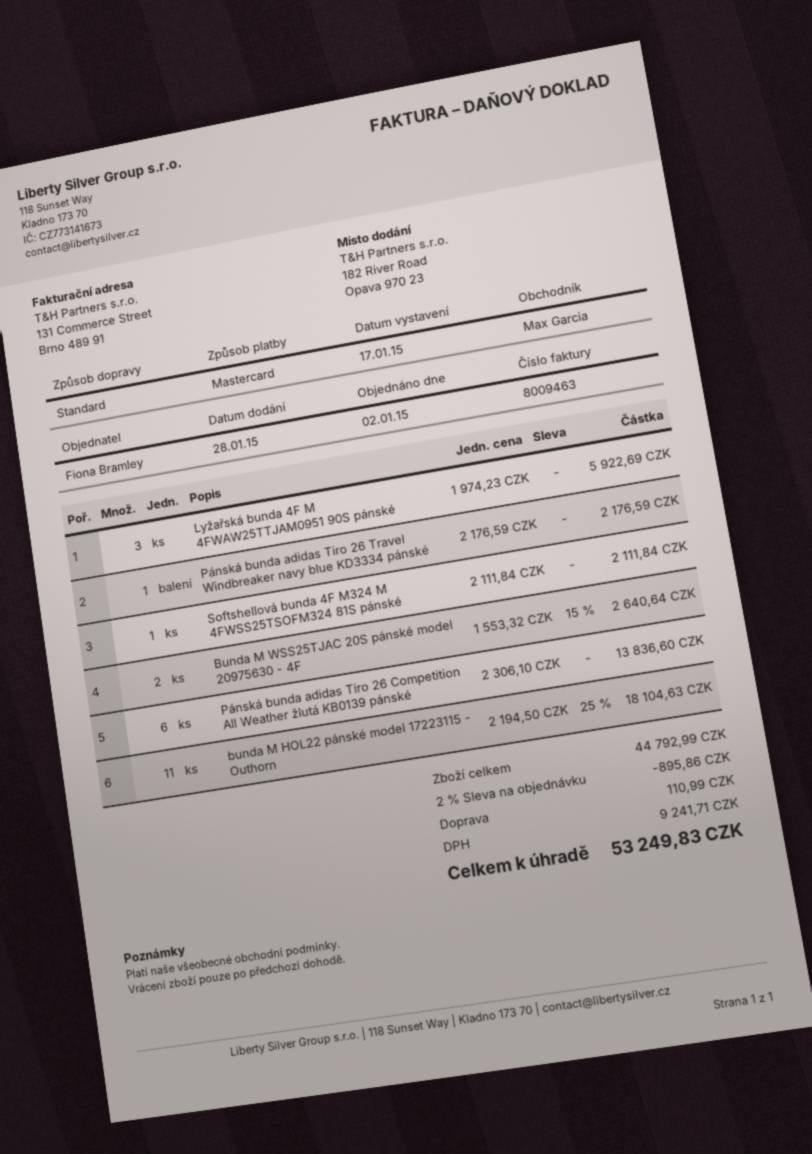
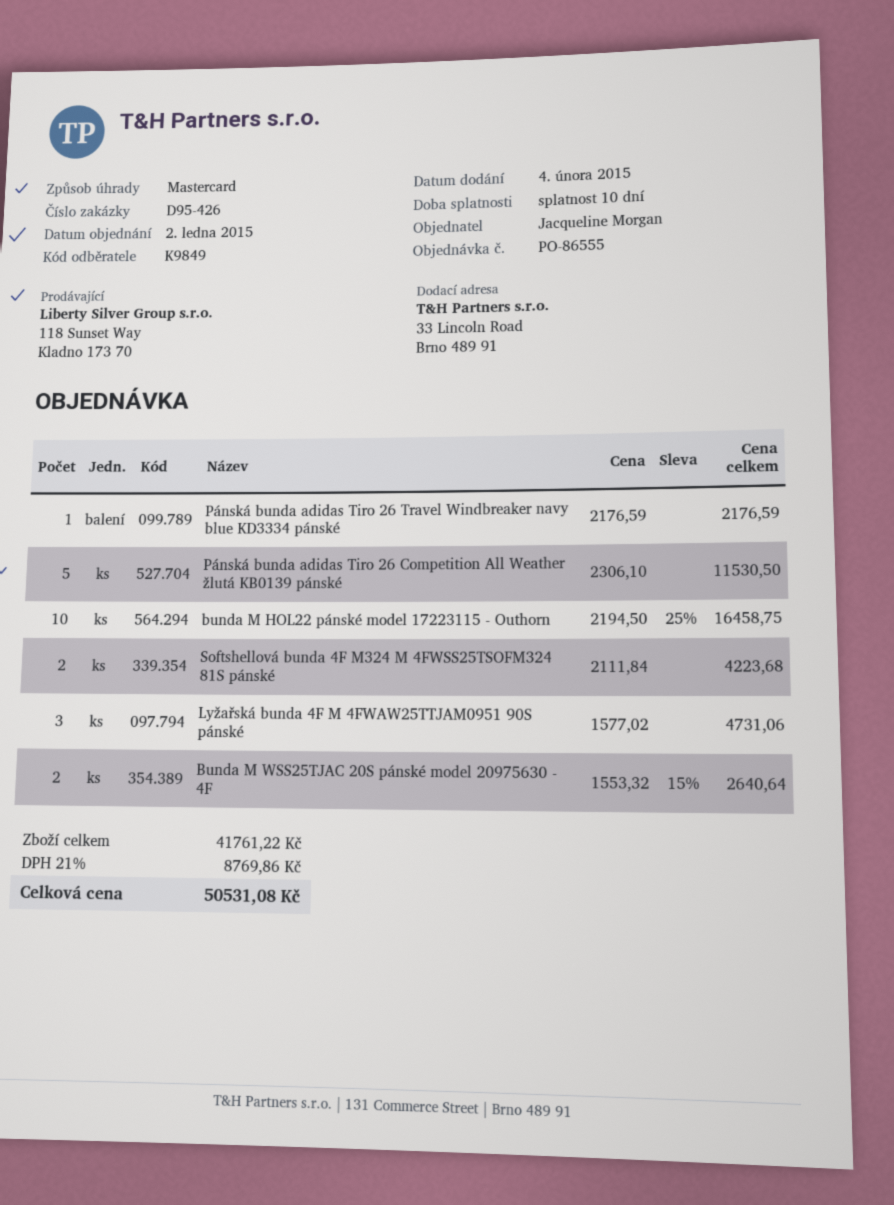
delivery date: 2015-01-28 -> 2015-02-04
ordered by: Fiona Bramley -> Jacqueline Morgan
ship to: 182 River Road, Opava 970 23 -> 33 Lincoln Road, Brno 489 91
Lyžařská bunda 4F M 4FWAW25TTJAM0951 90S pánské: 3 x 1974.23 = 5922.69 -> 3 x 1577.02 = 4731.06
Softshellová bunda 4F M324 M 4FWSS25TSOFM324 81S pánské: 1 x 2111.84 = 2111.84 -> 2 x 2111.84 = 4223.68
Pánská bunda adidas Tiro 26 Competition All Weather žlutá KB0139 pánské: 6 x 2306.10 = 13836.60 -> 5 x 2306.10 = 11530.50
bunda M HOL22 pánské model 17223115 - Outhorn: 11 x 2194.50 - 25% = 18104.63 -> 10 x 2194.50 - 25% = 16458.75
subtotal: 44792.99 -> 41761.22
discount: 2% = 895.86 -> none
shipping: 110.99 -> none
tax: 9241.71 -> 8769.86
total: 53249.83 -> 50531.08

